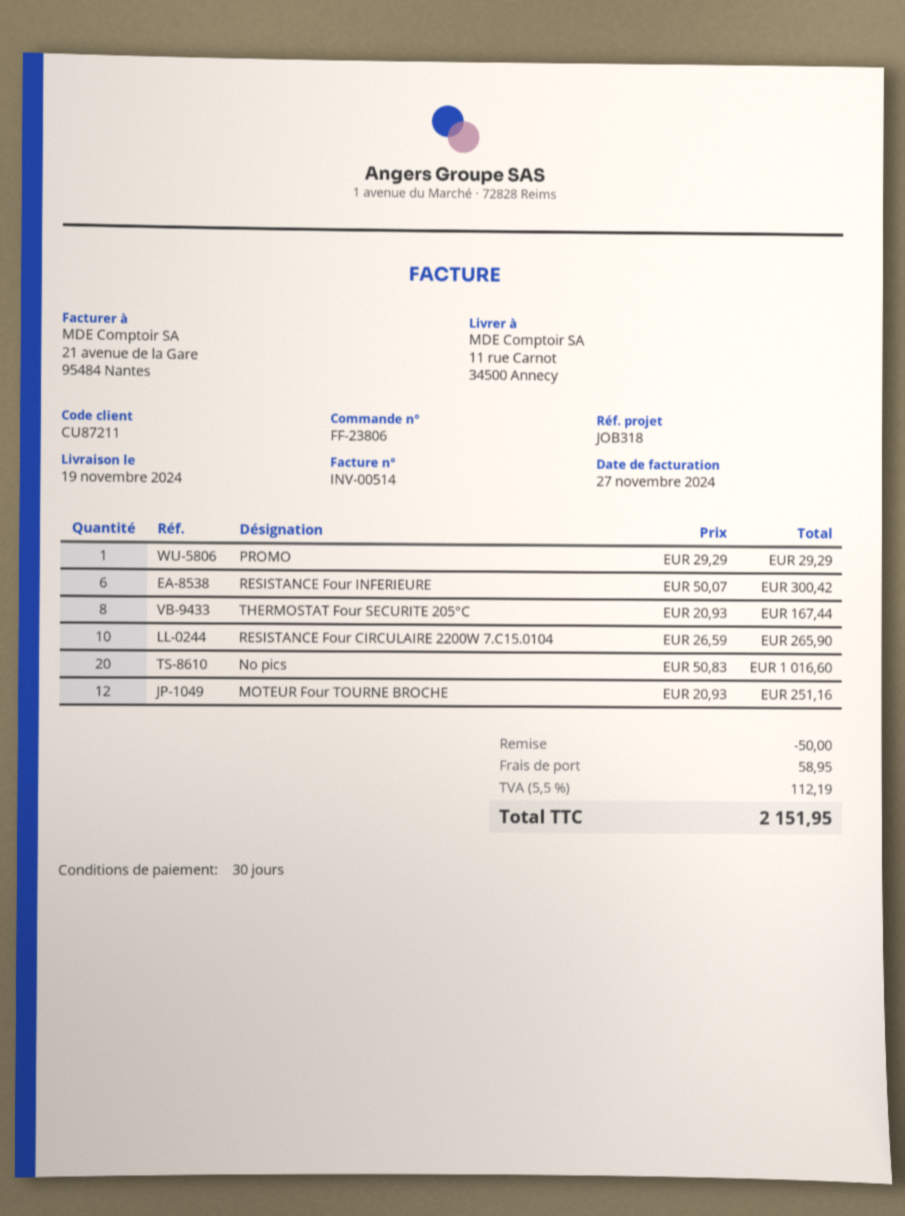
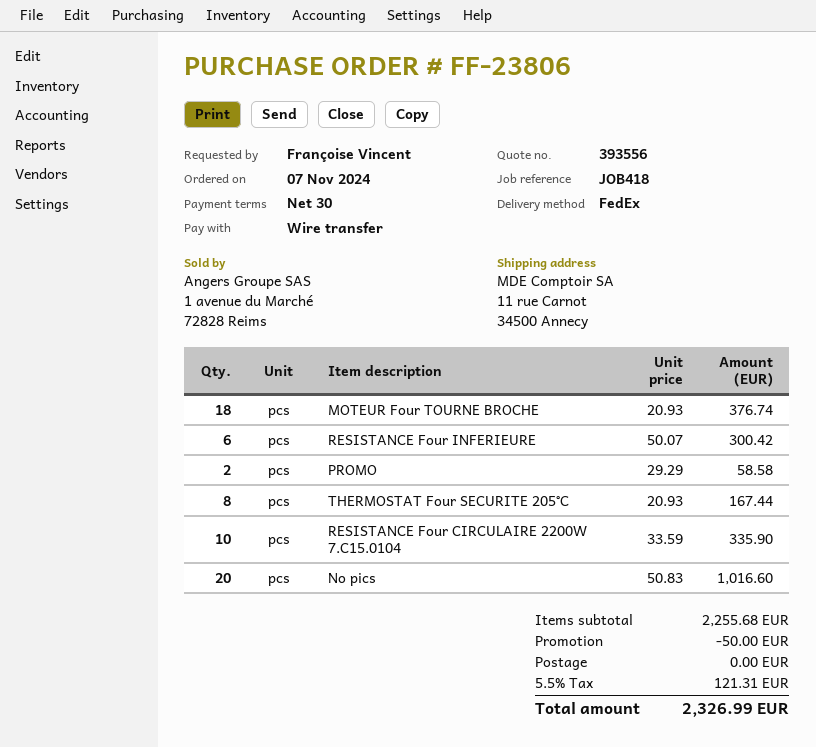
reference: JOB318 -> JOB418
PROMO: 1 x 29.29 = 29.29 -> 2 x 29.29 = 58.58
RESISTANCE Four CIRCULAIRE 2200W 7.C15.0104: 10 x 26.59 = 265.90 -> 10 x 33.59 = 335.90
MOTEUR Four TOURNE BROCHE: 12 x 20.93 = 251.16 -> 18 x 20.93 = 376.74
shipping: 58.95 -> 0.00
tax: 5.5% = 112.19 -> 5.5% = 121.31
total: 2151.95 -> 2326.99

